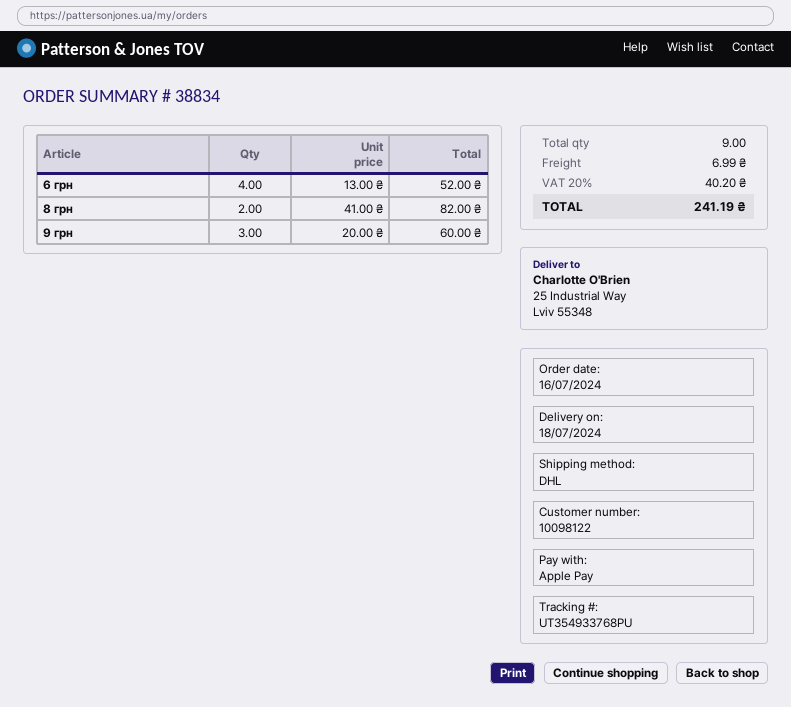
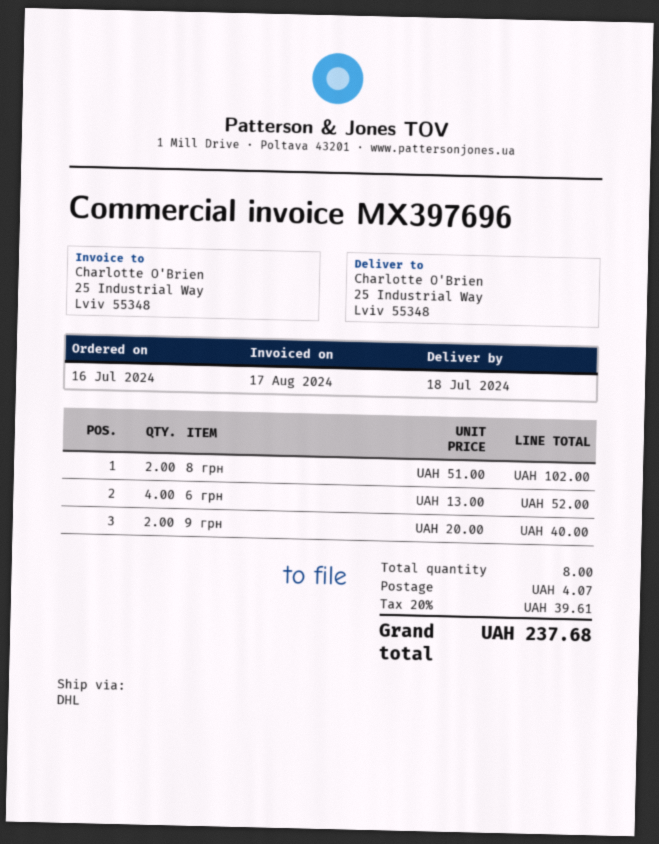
8 грн: 2 x 41.00 = 82.00 -> 2 x 51.00 = 102.00
9 грн: 3 x 20.00 = 60.00 -> 2 x 20.00 = 40.00
total quantity: 9 -> 8
shipping: 6.99 -> 4.07
tax: 20% = 40.20 -> 20% = 39.61
total: 241.19 -> 237.68

